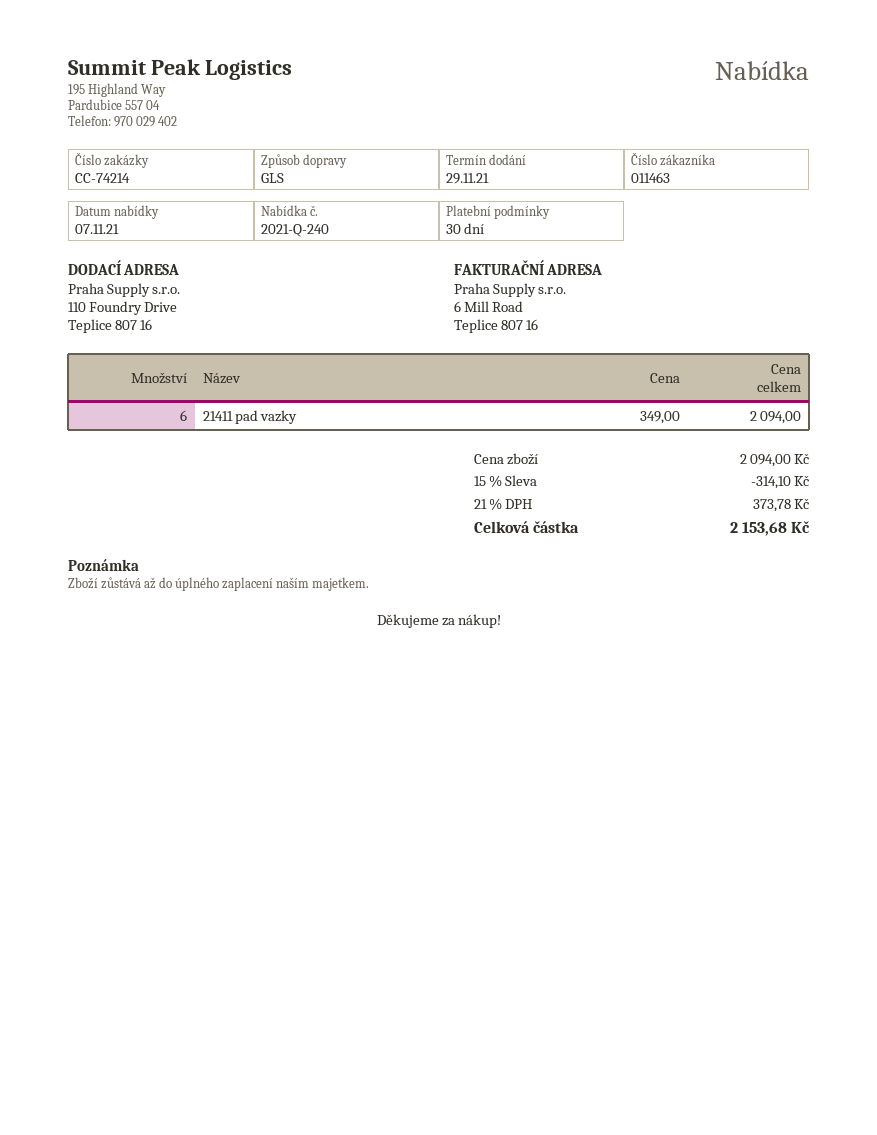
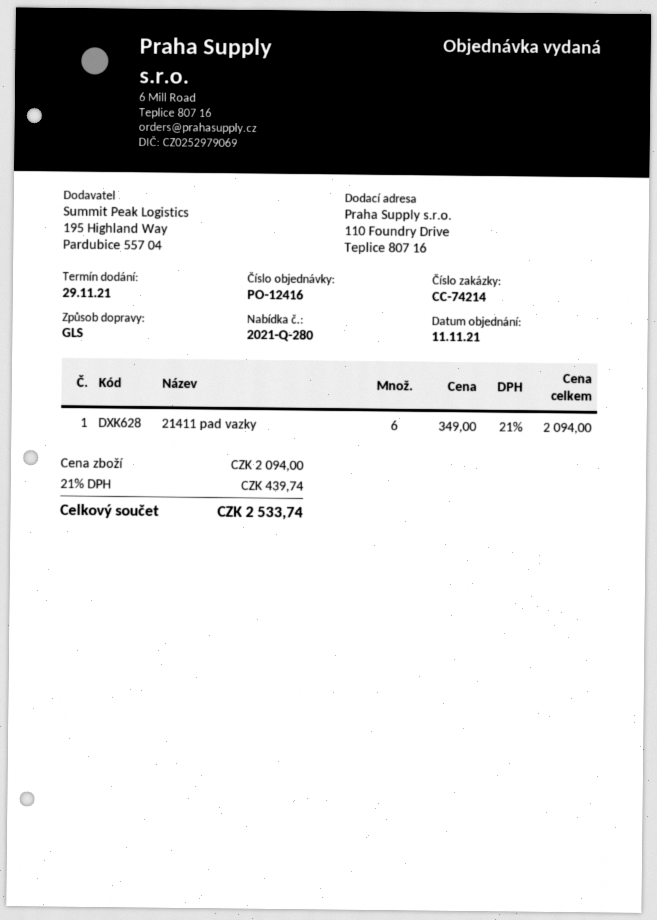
quote number: 2021-Q-240 -> 2021-Q-280
discount: 15% = 314.10 -> none
tax: 21% = 373.78 -> 21% = 439.74
total: 2153.68 -> 2533.74

